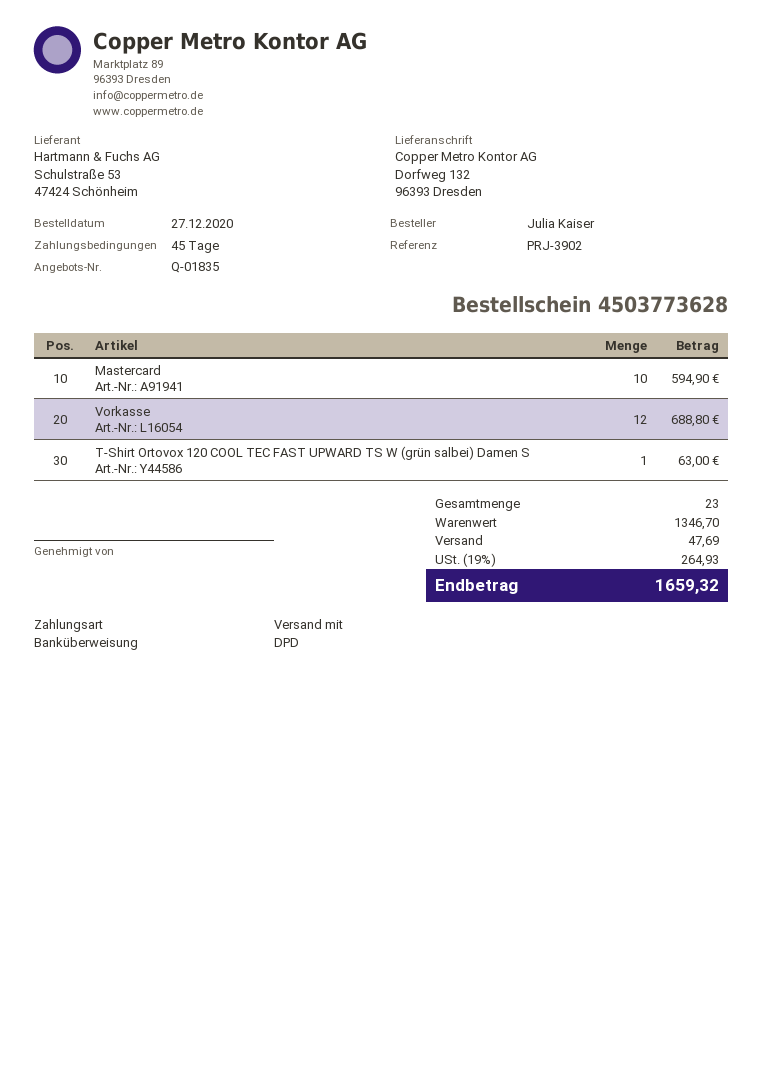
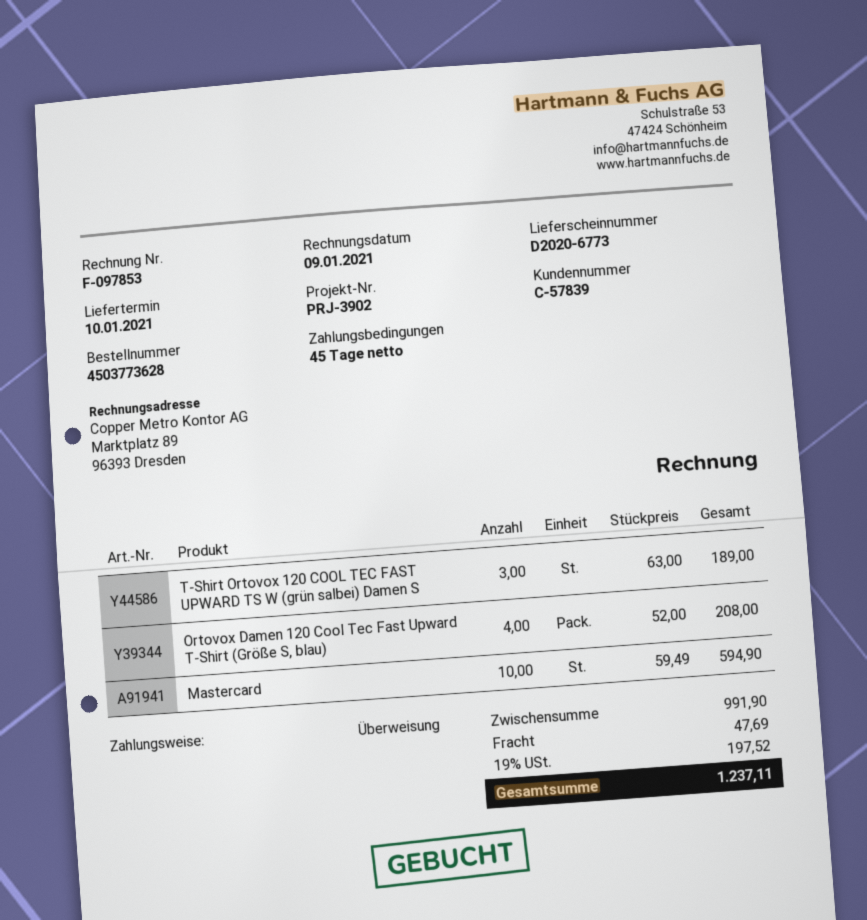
Vorkasse: 12 for 688.80 -> none
T-Shirt Ortovox 120 COOL TEC FAST UPWARD TS W (grün salbei) Damen S: 1 for 63.00 -> 3 for 189.00
Ortovox Damen 120 Cool Tec Fast Upward T-Shirt (Größe S, blau): none -> 4 for 208.00
subtotal: 1346.70 -> 991.90
tax: 19% = 264.93 -> 19% = 197.52
total: 1659.32 -> 1237.11

